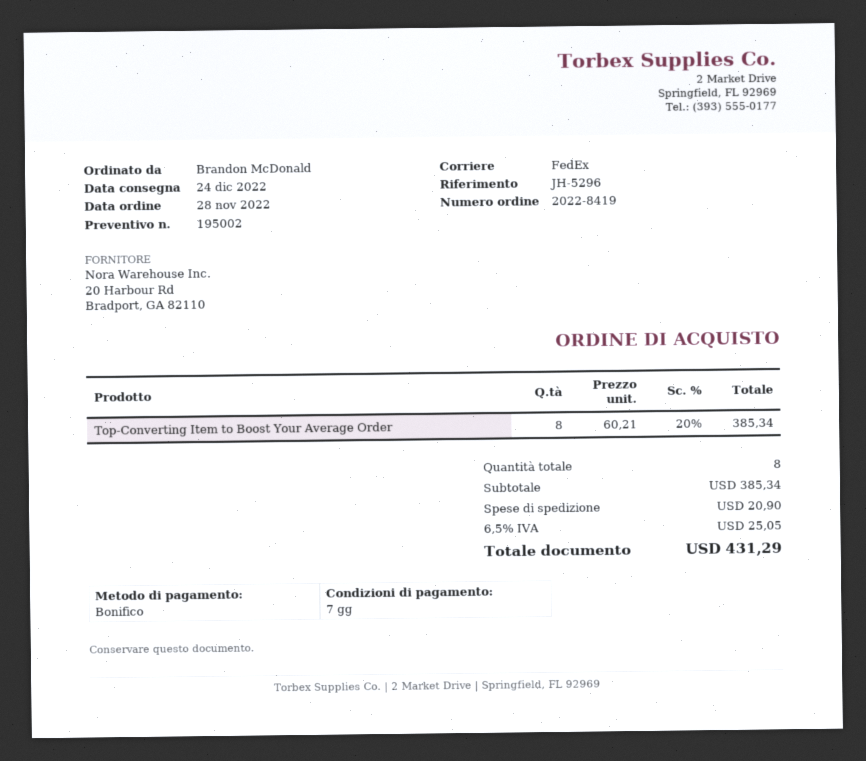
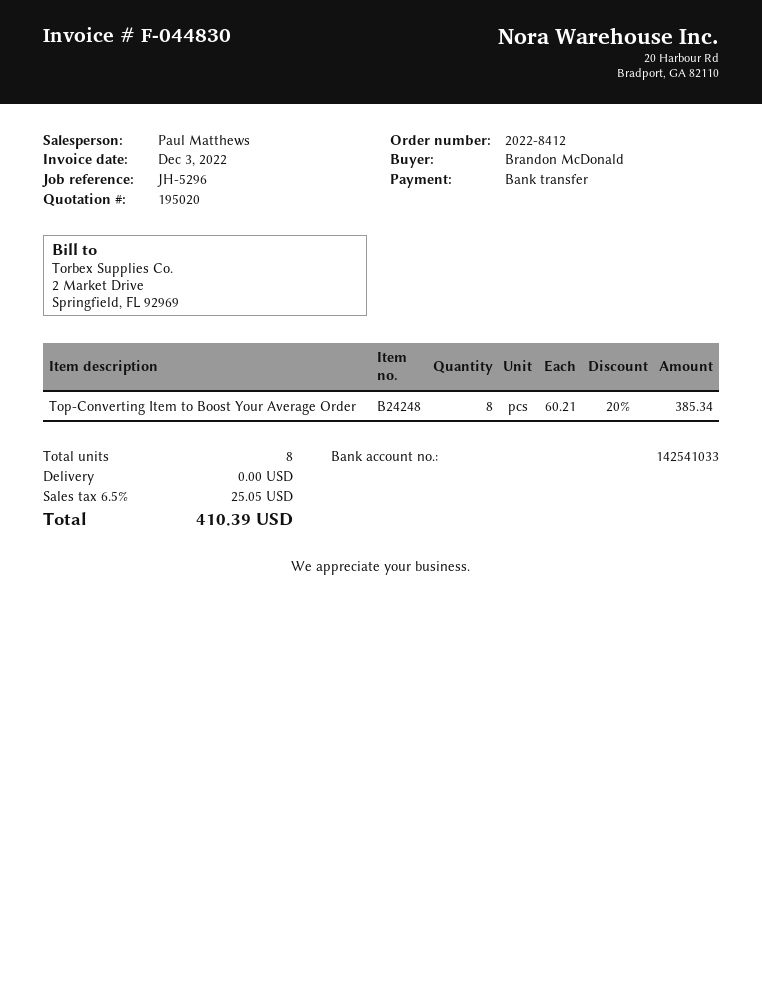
quote number: 195002 -> 195020
order number: 2022-8419 -> 2022-8412
shipping: 20.90 -> 0.00
total: 431.29 -> 410.39

